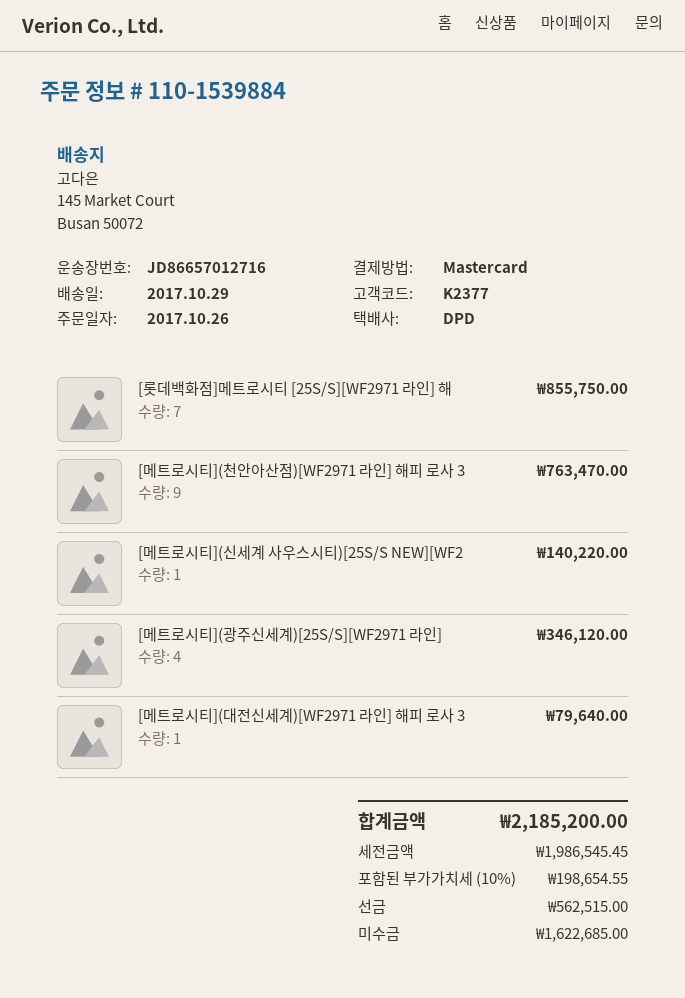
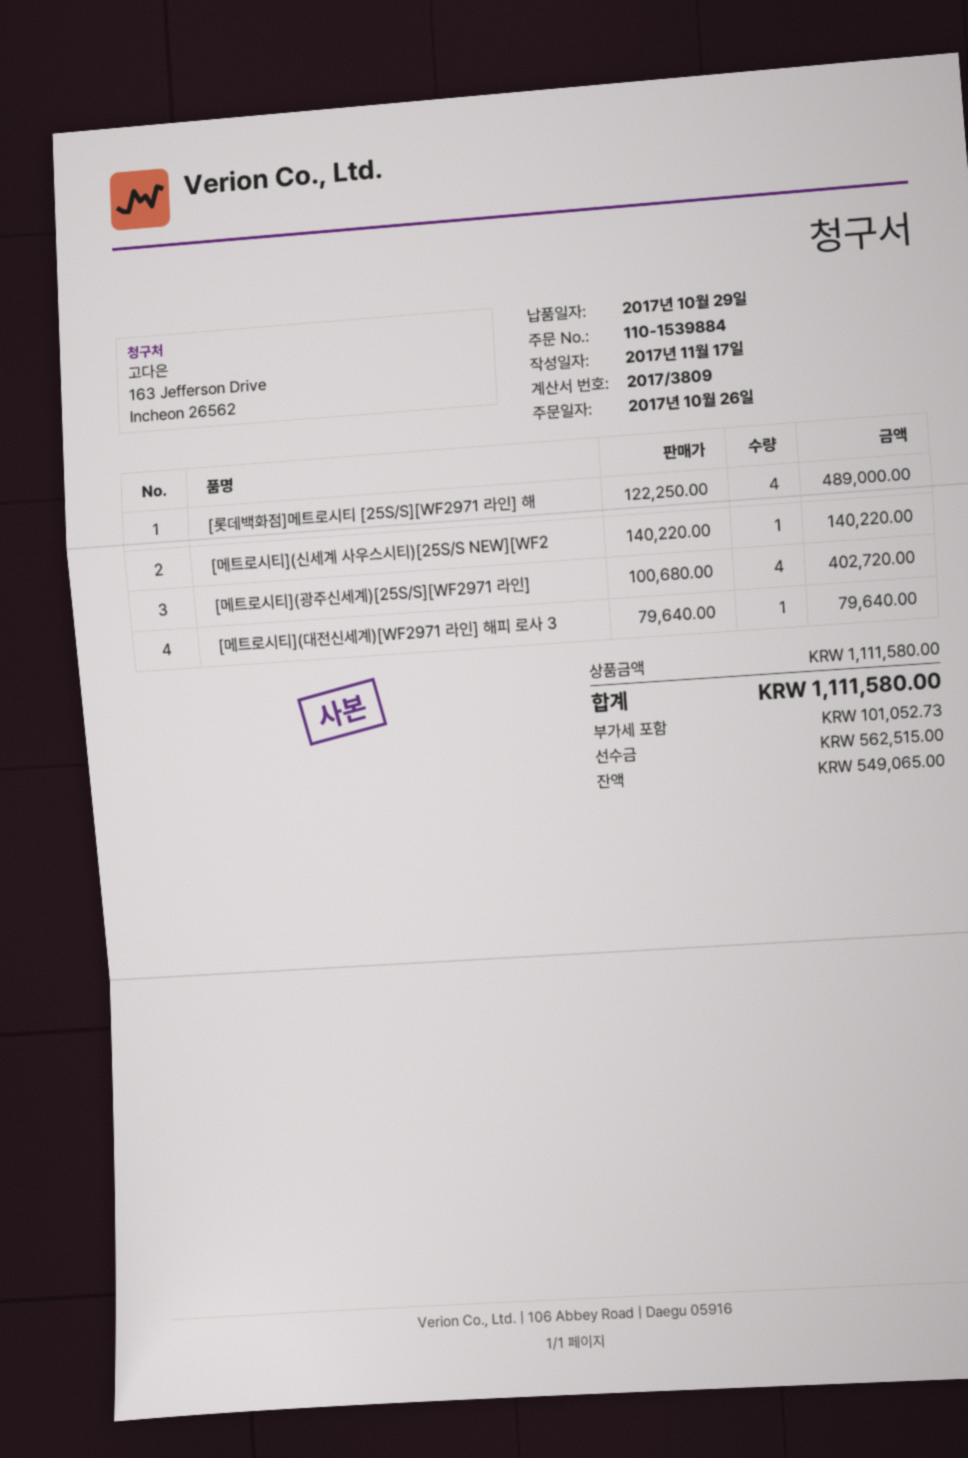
[롯데백화점]메트로시티 [25S/S][WF2971 라인] 해: 7 for 855750.00 -> 4 for 489000.00
[메트로시티](천안아산점)[WF2971 라인] 해피 로사 3: 9 for 763470.00 -> none
[메트로시티](광주신세계)[25S/S][WF2971 라인]: 4 for 346120.00 -> 4 for 402720.00
tax: 198654.55 -> 101052.73
total: 2185200.00 -> 1111580.00
balance: 1622685.00 -> 549065.00

